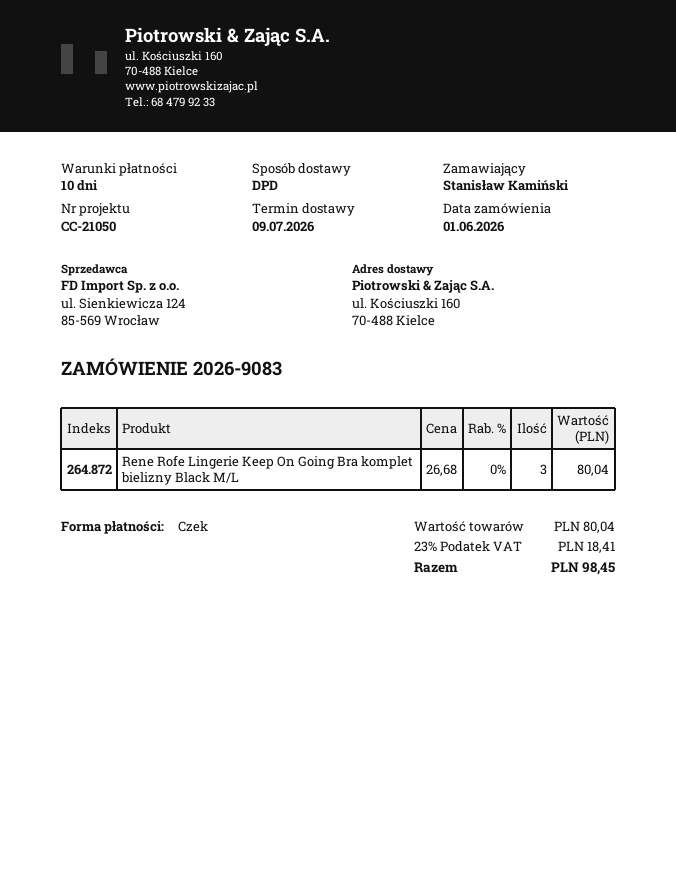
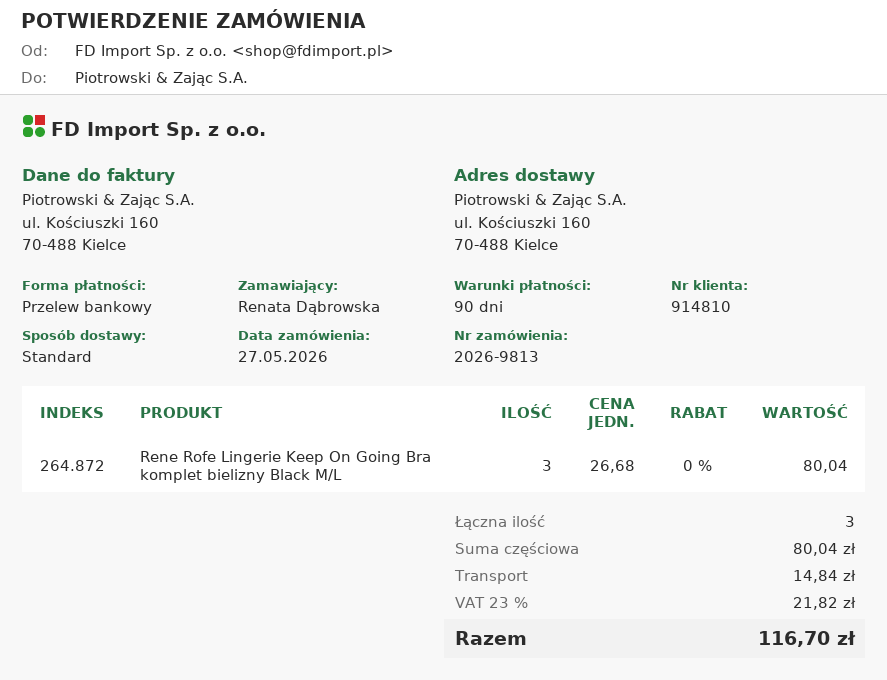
order number: 2026-9083 -> 2026-9813
order date: 2026-06-01 -> 2026-05-27
payment terms: 10 days -> 90 days
ordered by: Stanisław Kamiński -> Renata Dąbrowska
payment method: cheque -> bank transfer
shipping method: DPD -> standard
shipping: none -> 14.84
tax: 23% = 18.41 -> 23% = 21.82
total: 98.45 -> 116.70

